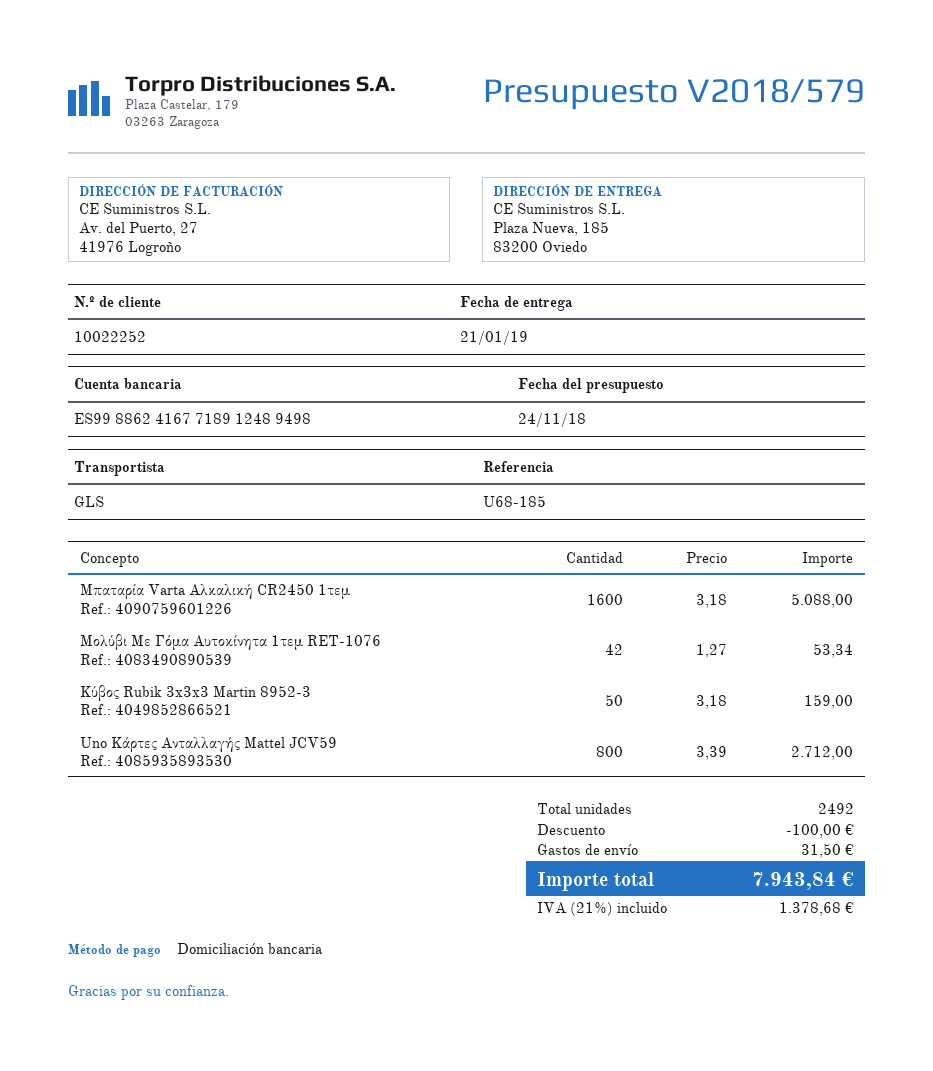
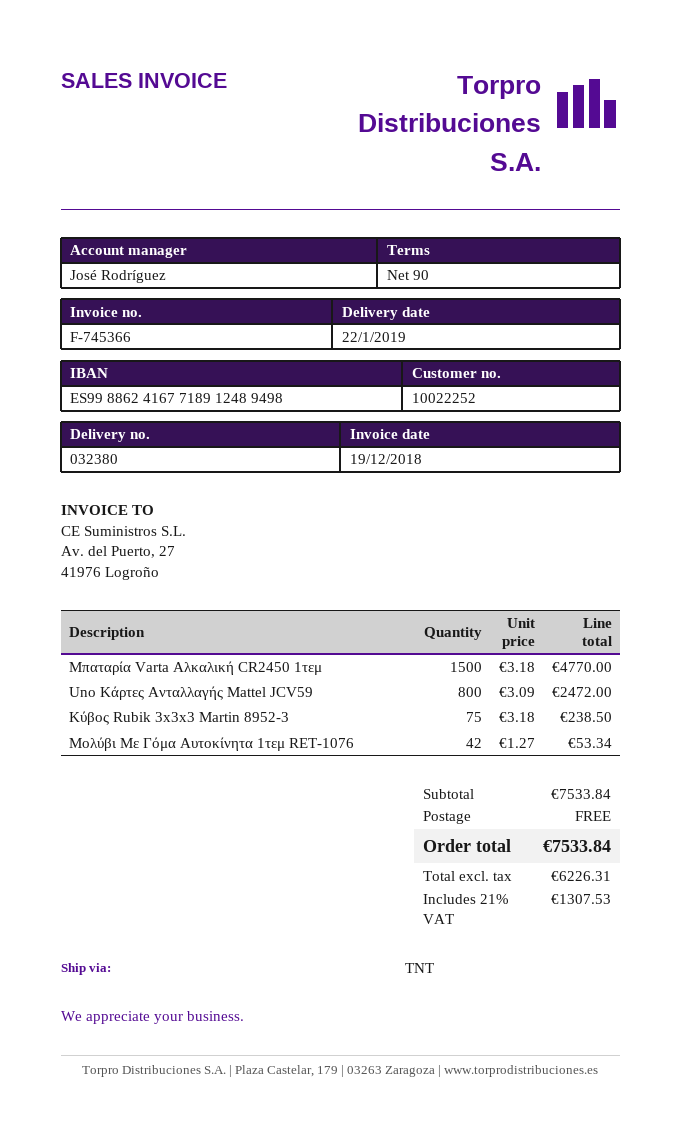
delivery date: 2019-01-21 -> 2019-01-22
shipping method: GLS -> TNT
Μπαταρία Varta Αλκαλική CR2450 1τεμ: 1600 x 3.18 = 5088.00 -> 1500 x 3.18 = 4770.00
Κύβος Rubik 3x3x3 Martin 8952-3: 50 x 3.18 = 159.00 -> 75 x 3.18 = 238.50
Uno Κάρτες Ανταλλαγής Mattel JCV59: 800 x 3.39 = 2712.00 -> 800 x 3.09 = 2472.00
discount: 100.00 -> none
shipping: 31.50 -> 0.00
tax: 21% = 1378.68 -> 21% = 1307.53
total: 7943.84 -> 7533.84

